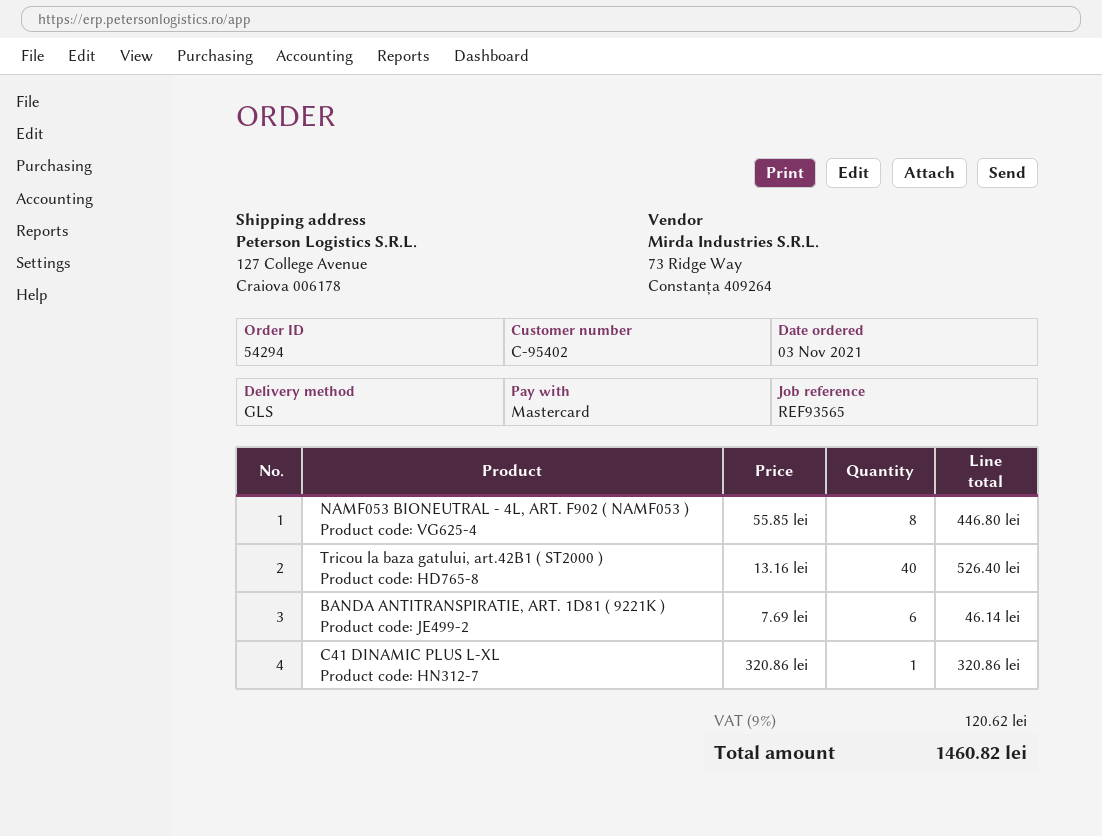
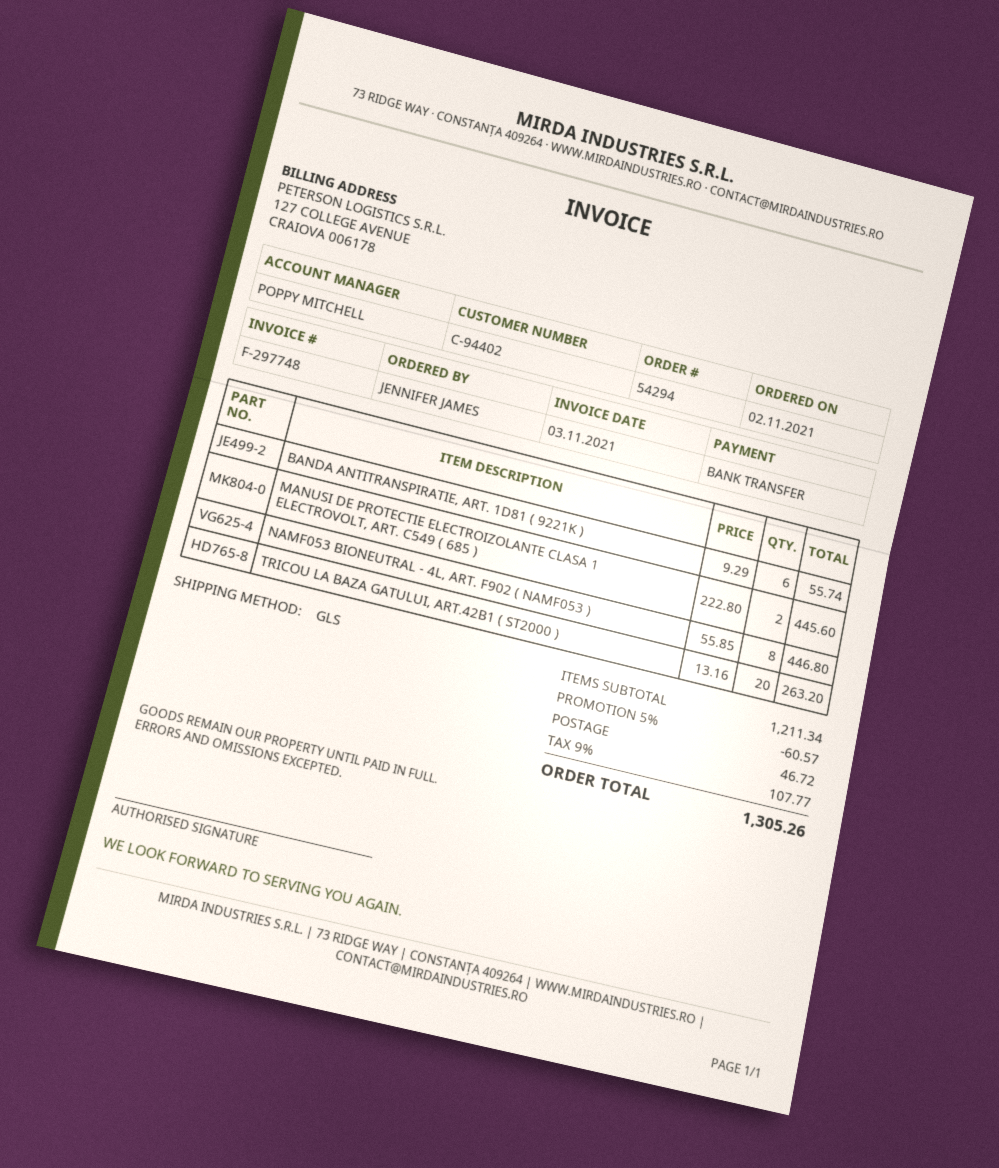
order date: 2021-11-03 -> 2021-11-02
customer number: C-95402 -> C-94402
payment method: Mastercard -> bank transfer
Tricou la baza gatului, art.42B1 ( ST2000 ): 40 x 13.16 = 526.40 -> 20 x 13.16 = 263.20
BANDA ANTITRANSPIRATIE, ART. 1D81 ( 9221K ): 6 x 7.69 = 46.14 -> 6 x 9.29 = 55.74
C41 DINAMIC PLUS L-XL: 1 x 320.86 = 320.86 -> none
MANUSI DE PROTECTIE ELECTROIZOLANTE CLASA 1 ELECTROVOLT, ART. C549 ( 685 ): none -> 2 x 222.80 = 445.60
discount: none -> 5% = 60.57
shipping: none -> 46.72
tax: 9% = 120.62 -> 9% = 107.77
total: 1460.82 -> 1305.26

